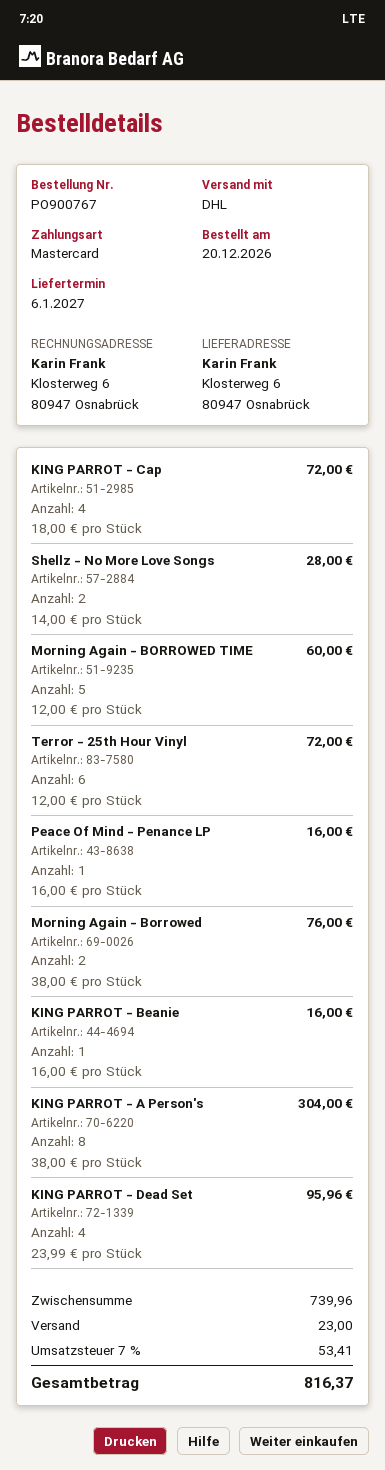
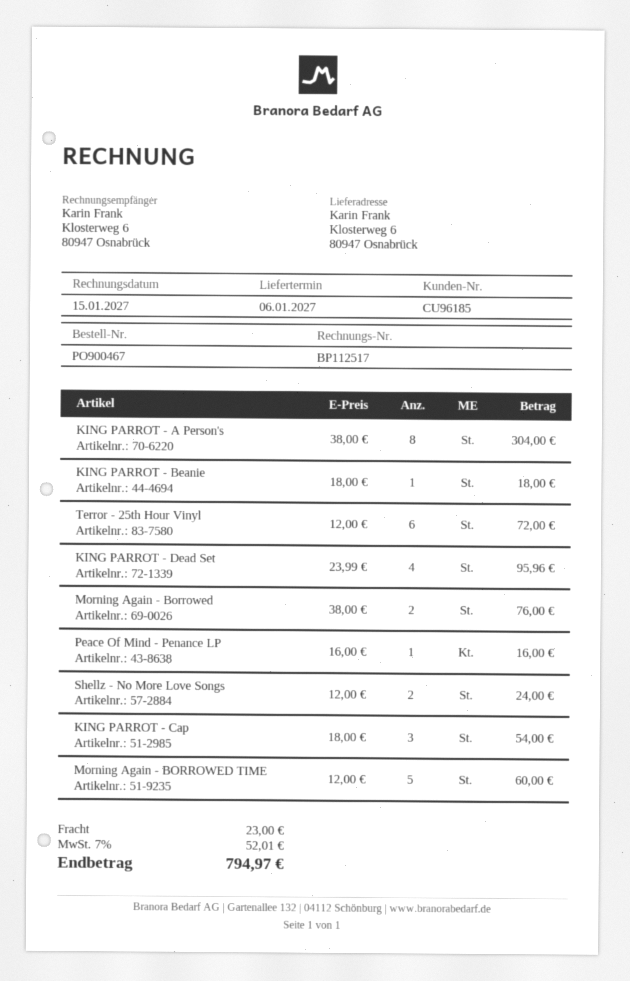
order number: PO900767 -> PO900467
KING PARROT - Cap: 4 x 18.00 = 72.00 -> 3 x 18.00 = 54.00
Shellz - No More Love Songs: 2 x 14.00 = 28.00 -> 2 x 12.00 = 24.00
KING PARROT - Beanie: 1 x 16.00 = 16.00 -> 1 x 18.00 = 18.00
tax: 7% = 53.41 -> 7% = 52.01
total: 816.37 -> 794.97

